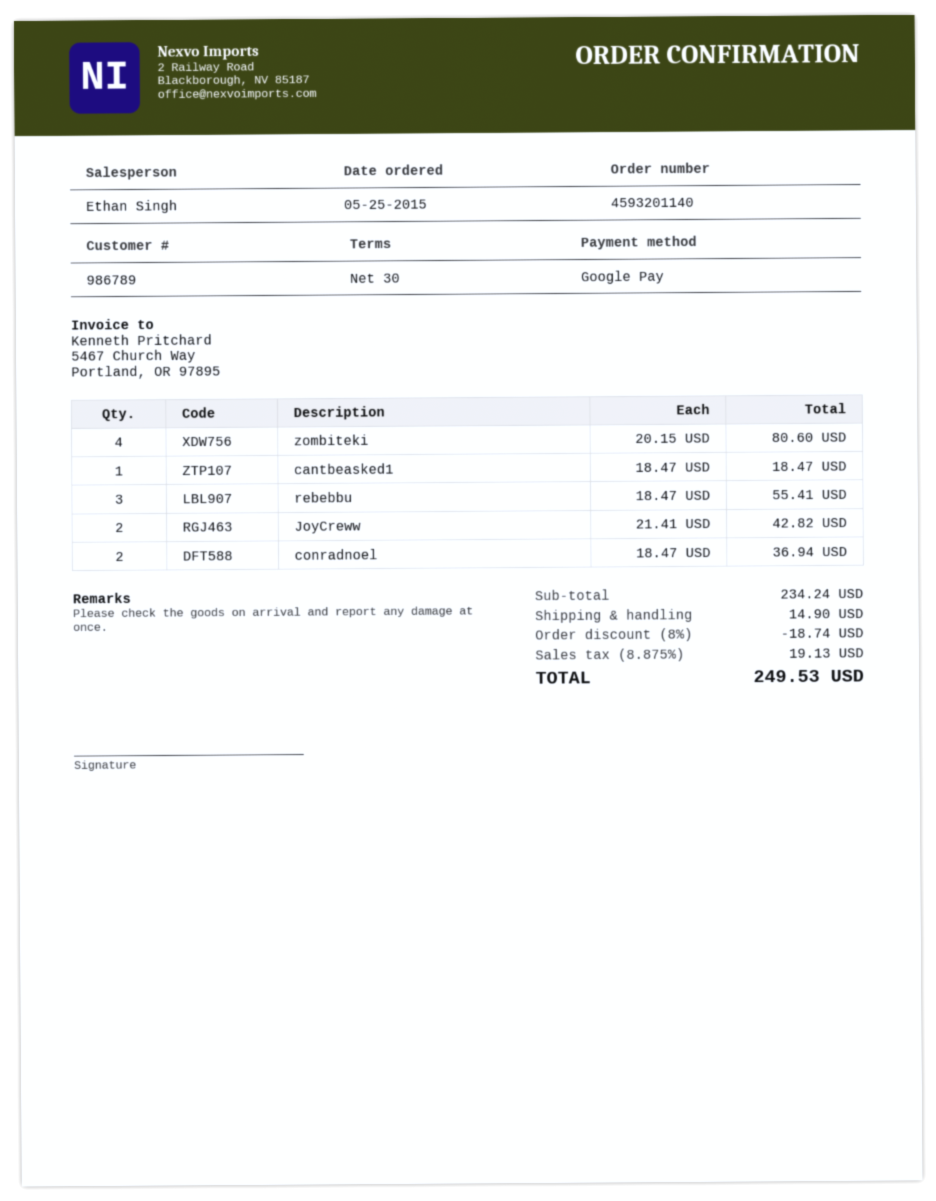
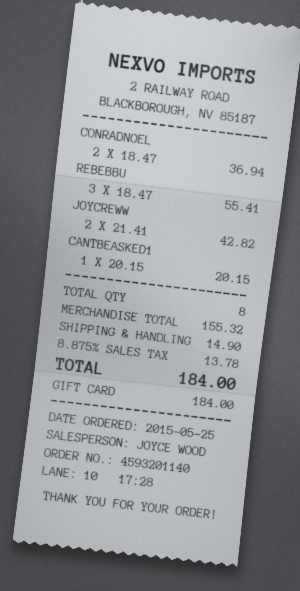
sales rep: Ethan Singh -> JOYCE WOOD
payment method: Google Pay -> gift card
zombiteki: 4 x 20.15 = 80.60 -> none
cantbeasked1: 1 x 18.47 = 18.47 -> 1 x 20.15 = 20.15
subtotal: 234.24 -> 155.32
discount: 8% = 18.74 -> none
tax: 8.875% = 19.13 -> 8.875% = 13.78
total: 249.53 -> 184.00

